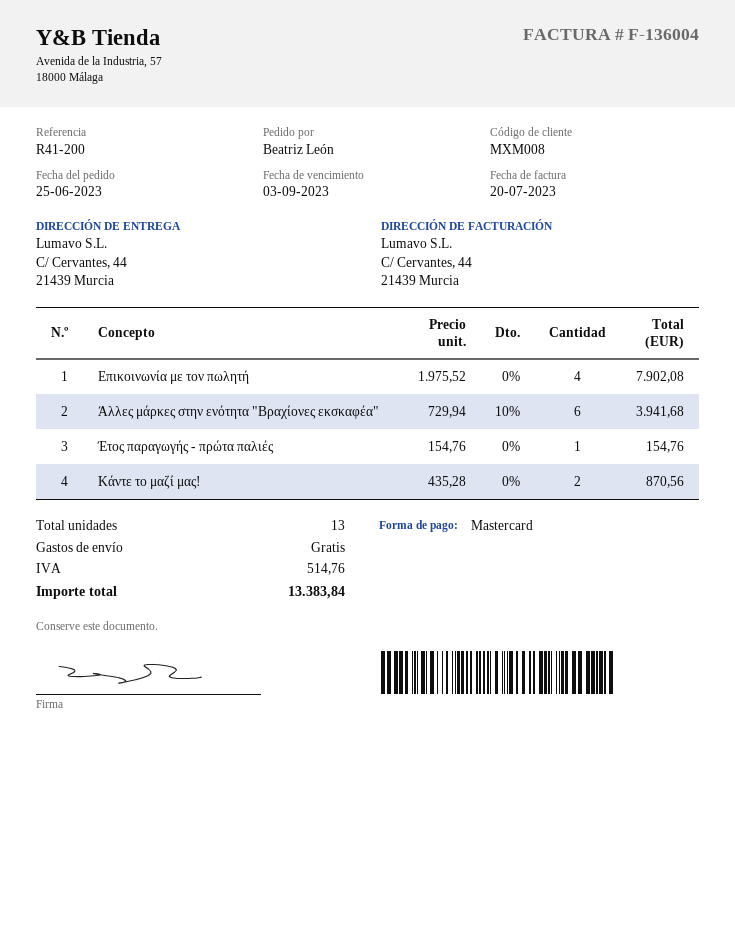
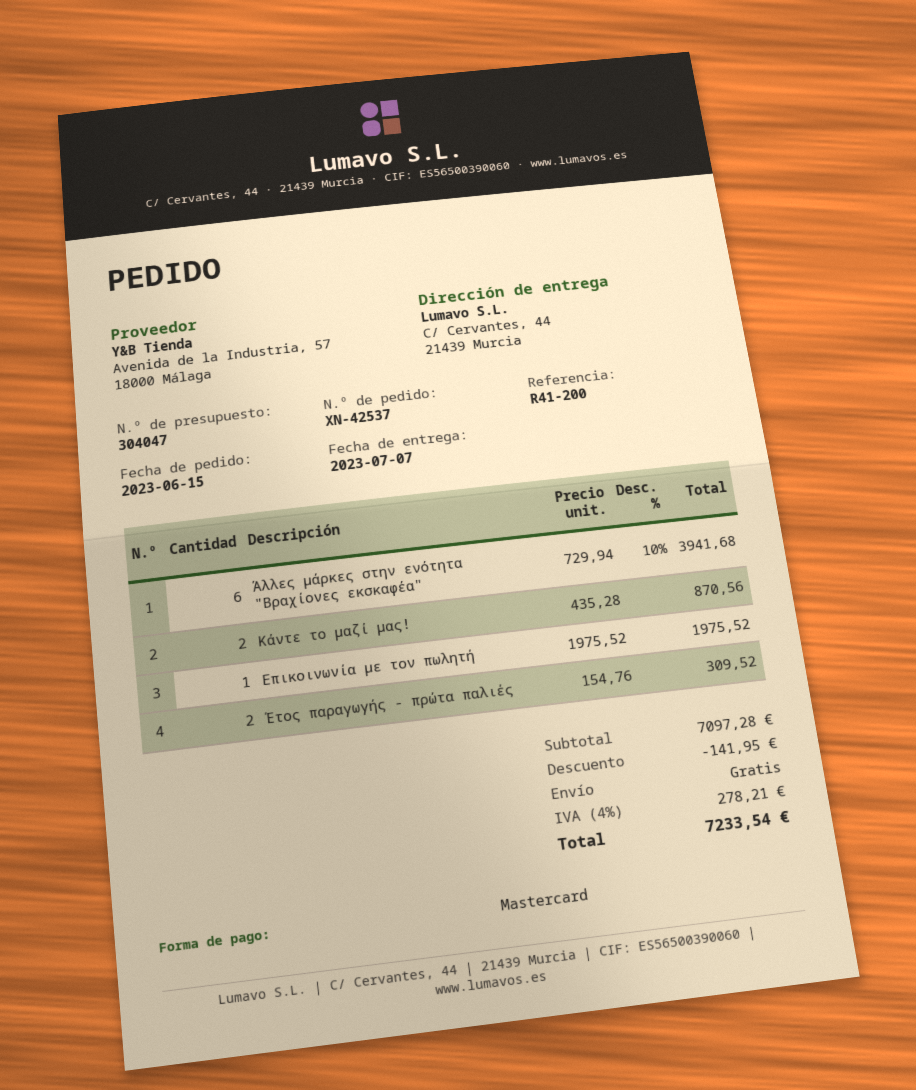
order date: 2023-06-25 -> 2023-06-15
Επικοινωνία με τον πωλητή: 4 x 1975.52 = 7902.08 -> 1 x 1975.52 = 1975.52
Έτος παραγωγής - πρώτα παλιές: 1 x 154.76 = 154.76 -> 2 x 154.76 = 309.52
discount: none -> 141.95
tax: 514.76 -> 278.21
total: 13383.84 -> 7233.54

